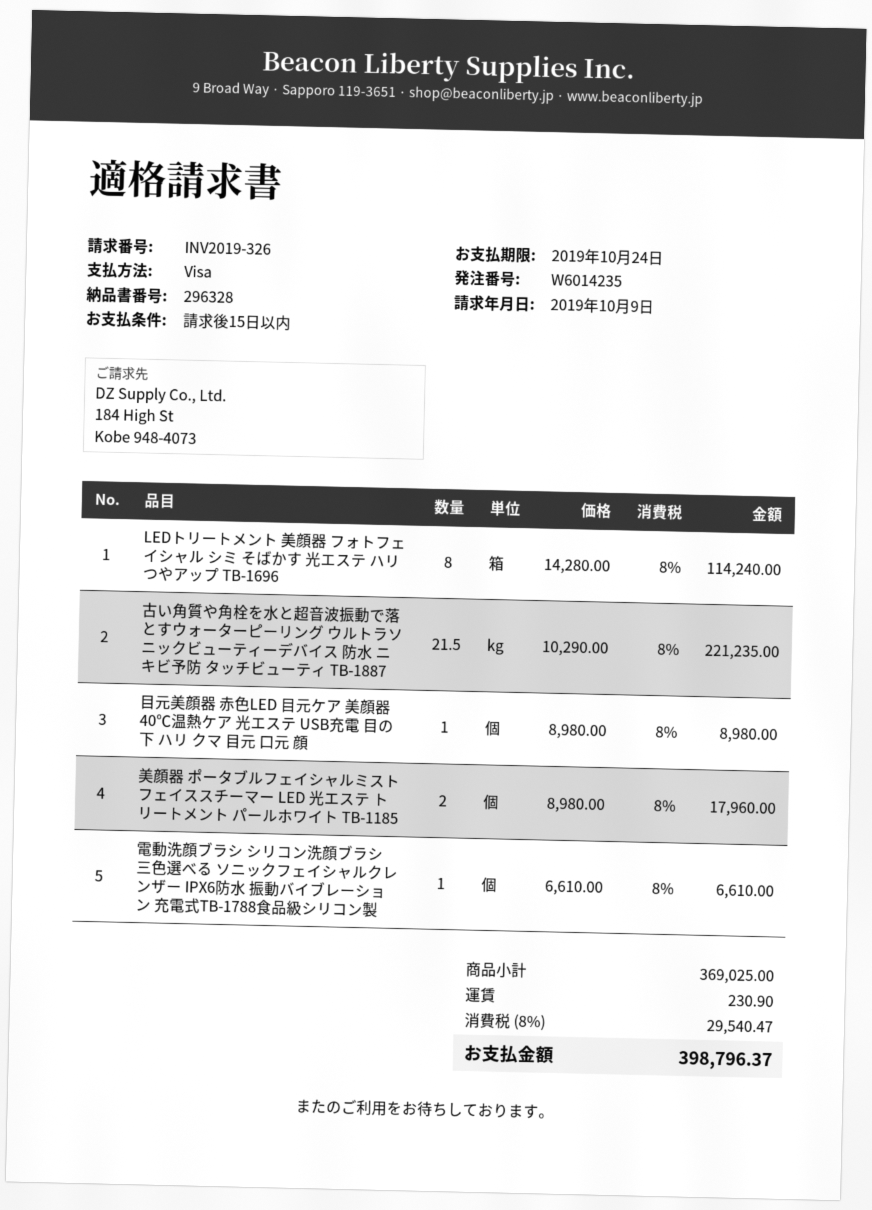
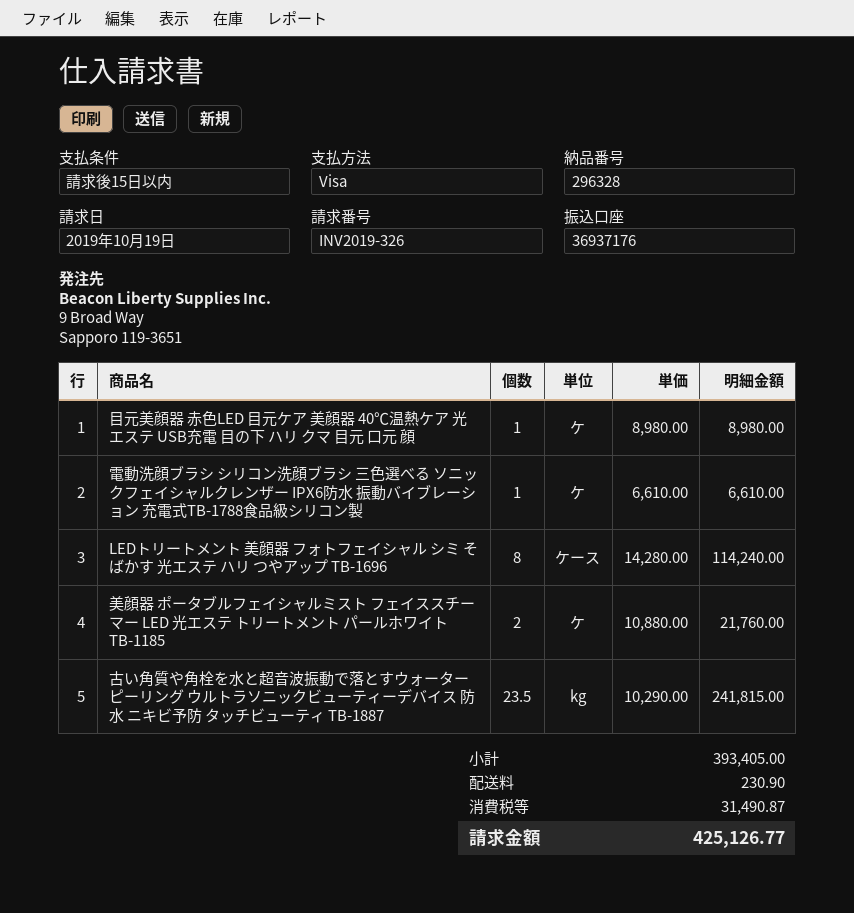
invoice date: 2019-10-09 -> 2019-10-19
古い角質や角栓を水と超音波振動で落とすウォーターピーリング ウルトラソニックビューティーデバイス 防水 ニキビ予防 タッチビューティ TB-1887: 21.5 x 10290.00 = 221235.00 -> 23.5 x 10290.00 = 241815.00
美顔器 ポータブルフェイシャルミスト フェイススチーマー LED 光エステ トリートメント パールホワイト TB-1185: 2 x 8980.00 = 17960.00 -> 2 x 10880.00 = 21760.00
subtotal: 369025.00 -> 393405.00
tax: 29540.47 -> 31490.87
total: 398796.37 -> 425126.77

